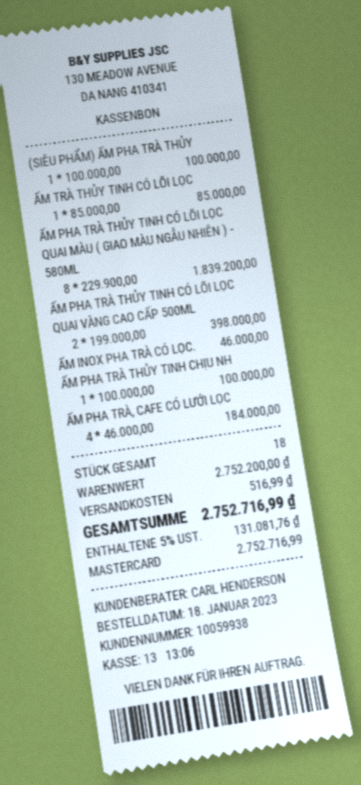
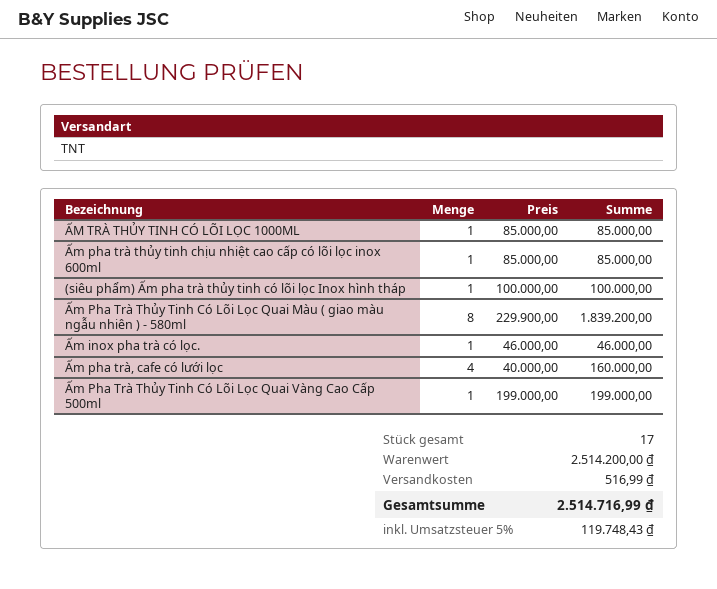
ẤM PHA TRÀ THỦY TINH CÓ LÕI LỌC QUAI VÀNG CAO CẤP 500ML: 2 x 199000.00 = 398000.00 -> 1 x 199000.00 = 199000.00
ẤM PHA TRÀ THỦY TINH CHỊU NH: 1 x 100000.00 = 100000.00 -> 1 x 85000.00 = 85000.00
ẤM PHA TRÀ, CAFE CÓ LƯỚI LỌC: 4 x 46000.00 = 184000.00 -> 4 x 40000.00 = 160000.00
total quantity: 18 -> 17
subtotal: 2752200.00 -> 2514200.00
tax: 5% = 131081.76 -> 5% = 119748.43
total: 2752716.99 -> 2514716.99

